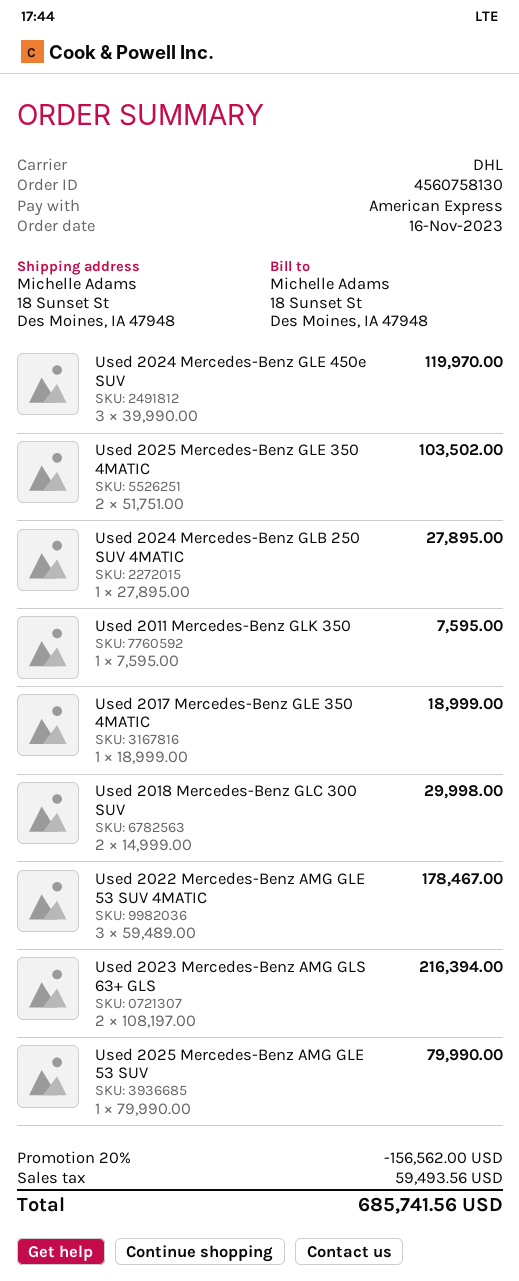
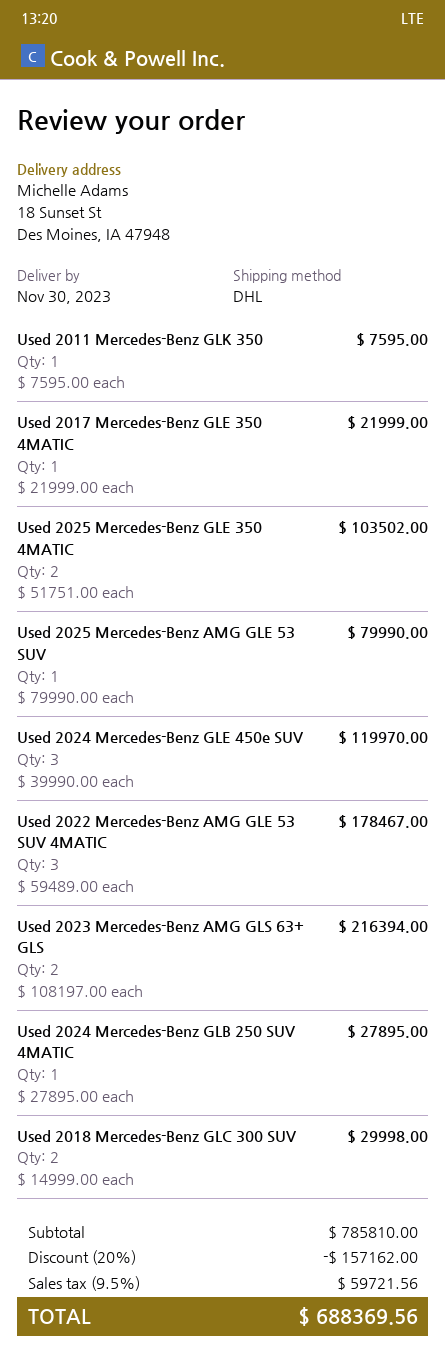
Used 2017 Mercedes-Benz GLE 350 4MATIC: 1 x 18999.00 = 18999.00 -> 1 x 21999.00 = 21999.00
discount: 20% = 156562.00 -> 20% = 157162.00
tax: 59493.56 -> 59721.56
total: 685741.56 -> 688369.56

